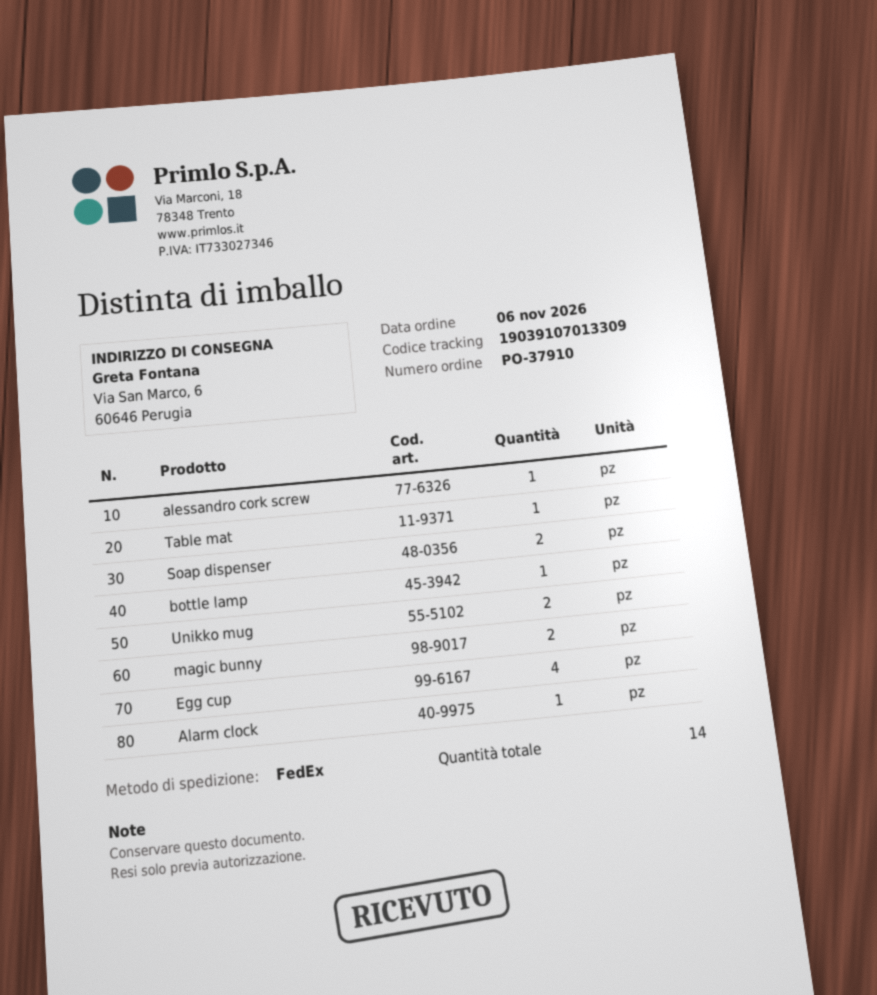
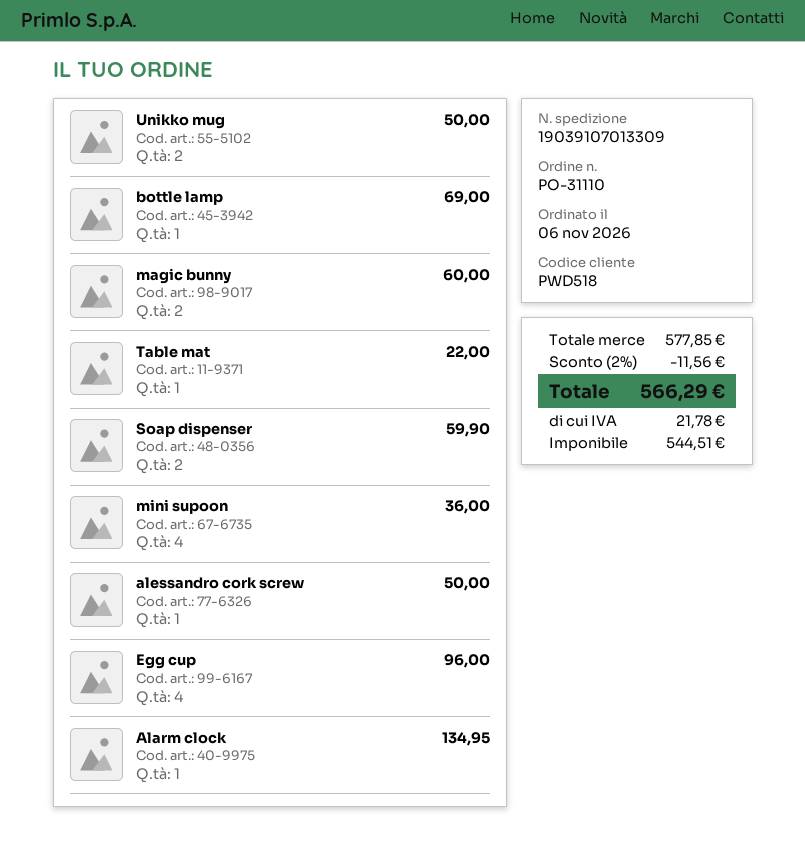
order number: PO-37910 -> PO-31110
mini supoon: none -> 4

